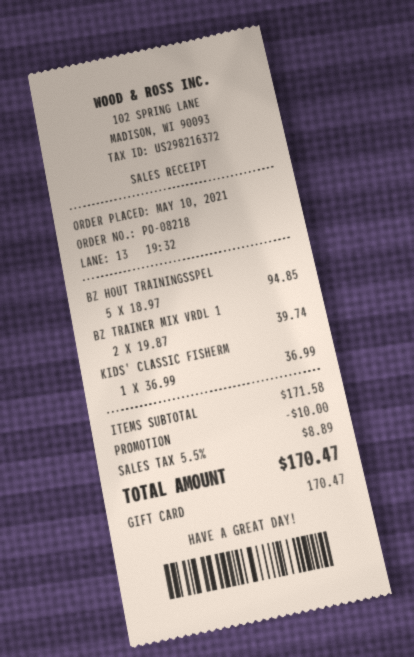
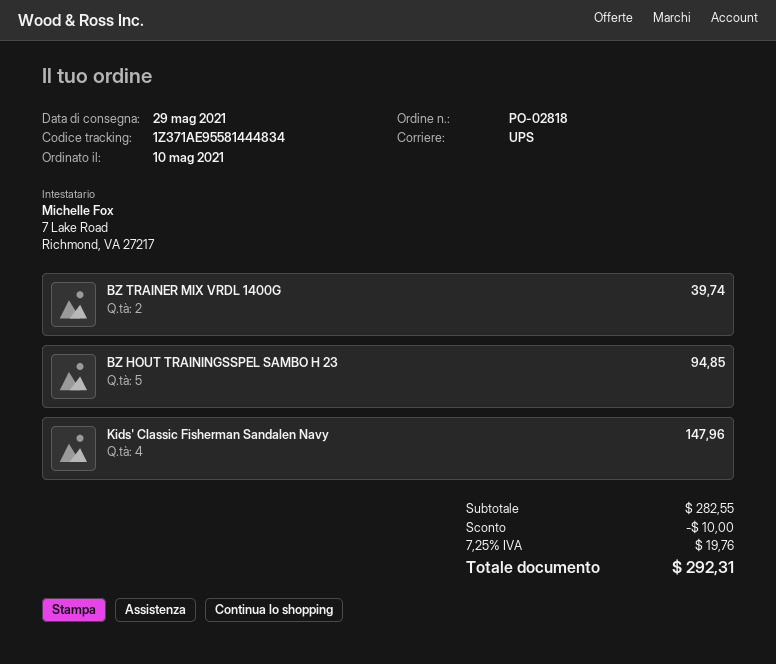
order number: PO-08218 -> PO-02818
KIDS' CLASSIC FISHERM: 1 for 36.99 -> 4 for 147.96
subtotal: 171.58 -> 282.55
tax: 5.5% = 8.89 -> 7.25% = 19.76
total: 170.47 -> 292.31

